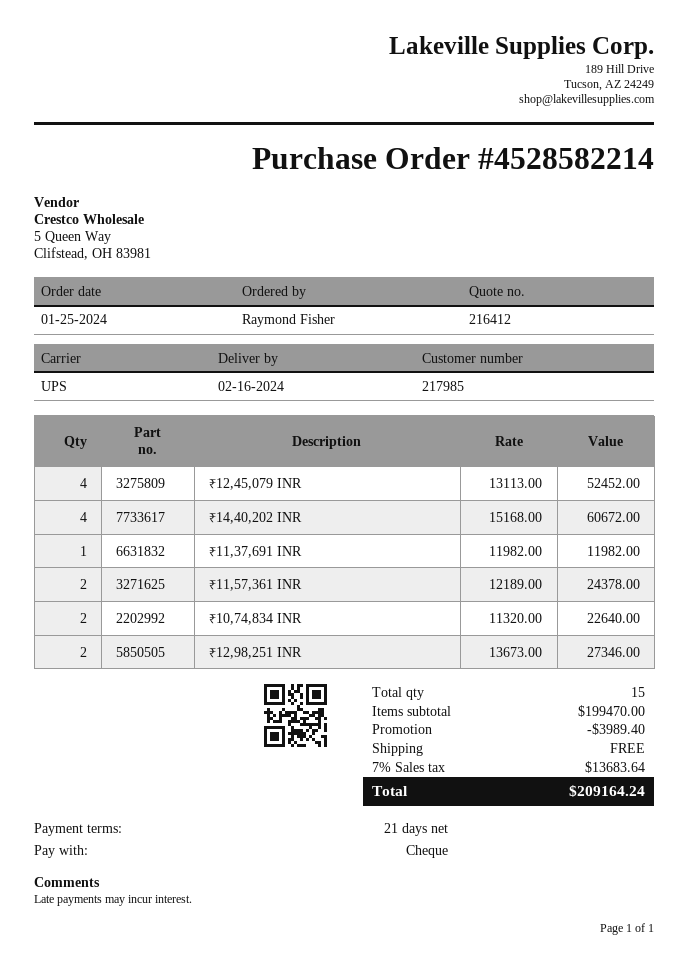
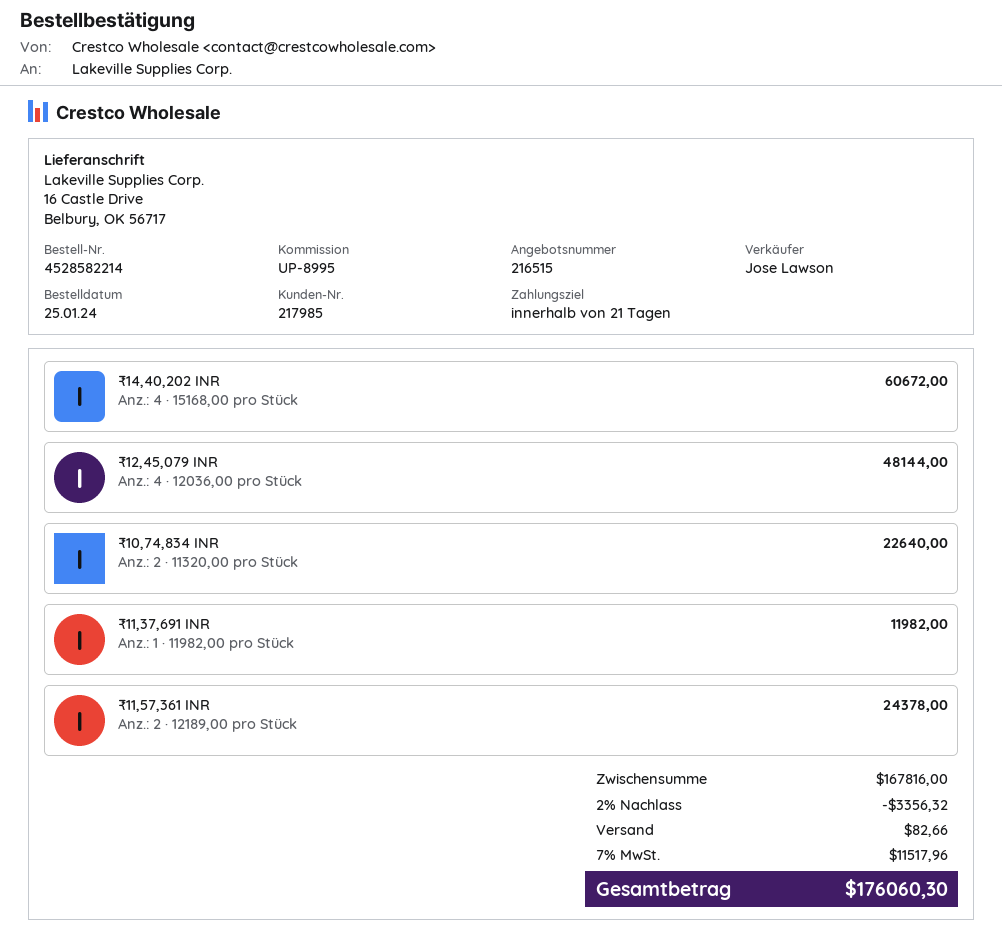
quote number: 216412 -> 216515
₹12,45,079 INR: 4 x 13113.00 = 52452.00 -> 4 x 12036.00 = 48144.00
₹12,98,251 INR: 2 x 13673.00 = 27346.00 -> none
subtotal: 199470.00 -> 167816.00
discount: 3989.40 -> 3356.32
shipping: 0.00 -> 82.66
tax: 7% = 13683.64 -> 7% = 11517.96
total: 209164.24 -> 176060.30

